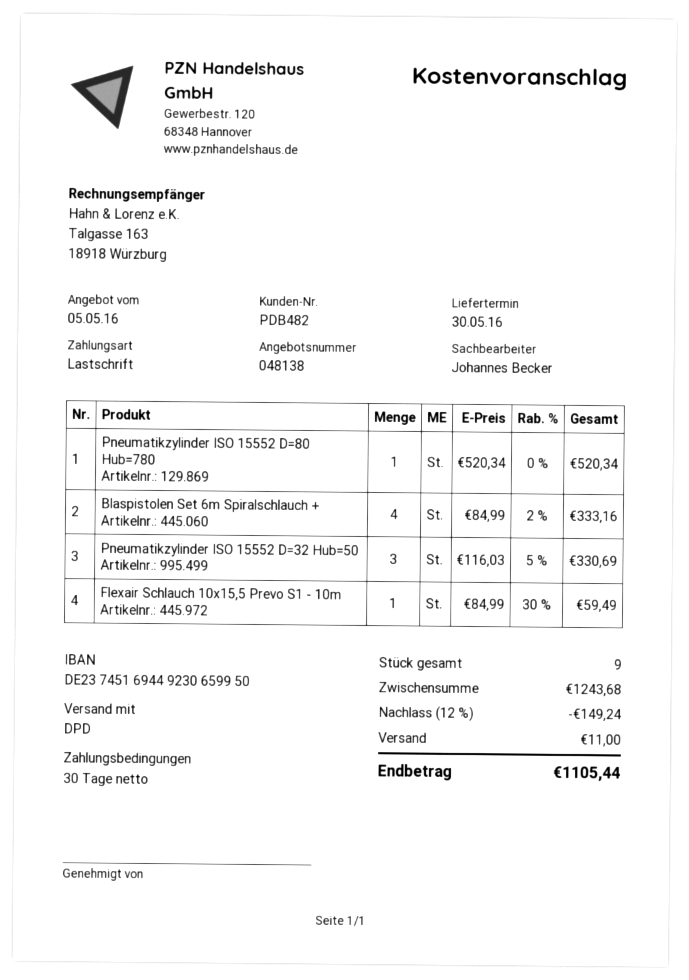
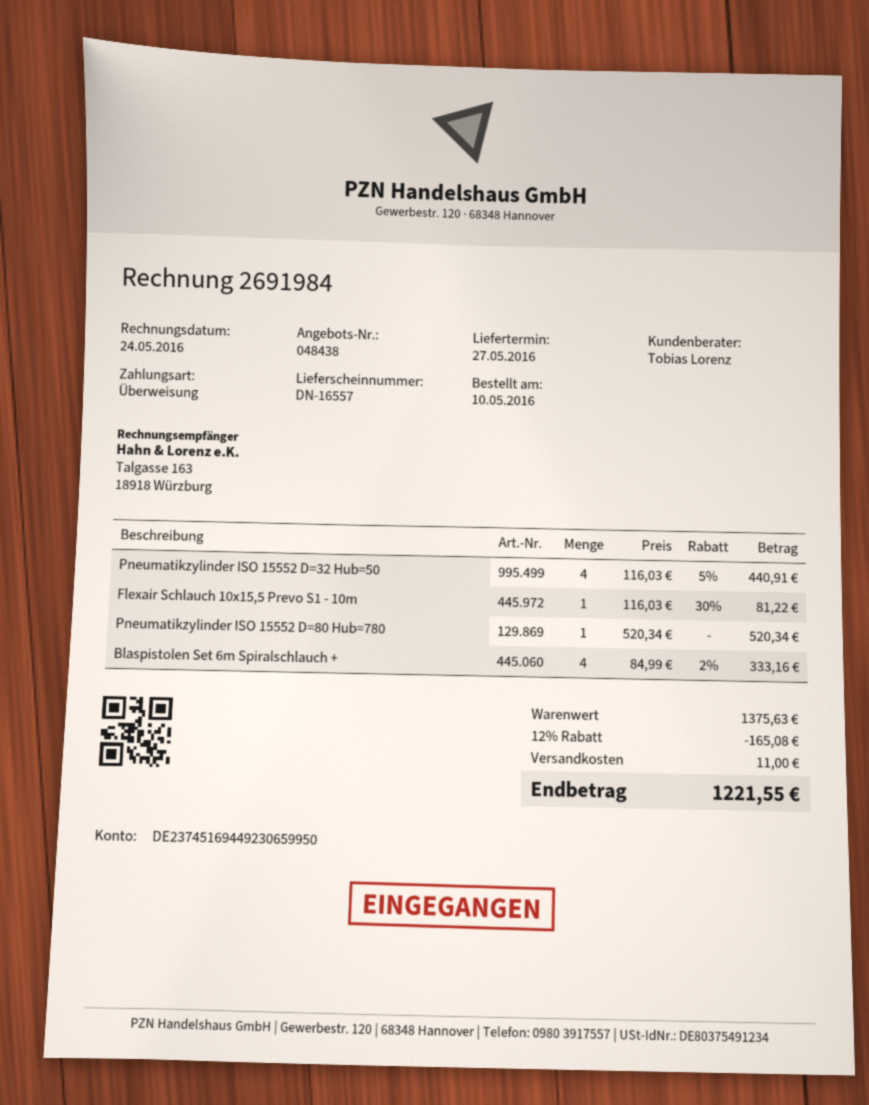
quote number: 048138 -> 048438
delivery date: 2016-05-30 -> 2016-05-27
sales rep: Johannes Becker -> Tobias Lorenz
payment method: direct debit -> bank transfer
Pneumatikzylinder ISO 15552 D=32 Hub=50: 3 x 116.03 - 5% = 330.69 -> 4 x 116.03 - 5% = 440.91
Flexair Schlauch 10x15,5 Prevo S1 - 10m: 1 x 84.99 - 30% = 59.49 -> 1 x 116.03 - 30% = 81.22
subtotal: 1243.68 -> 1375.63
discount: 12% = 149.24 -> 12% = 165.08
total: 1105.44 -> 1221.55

